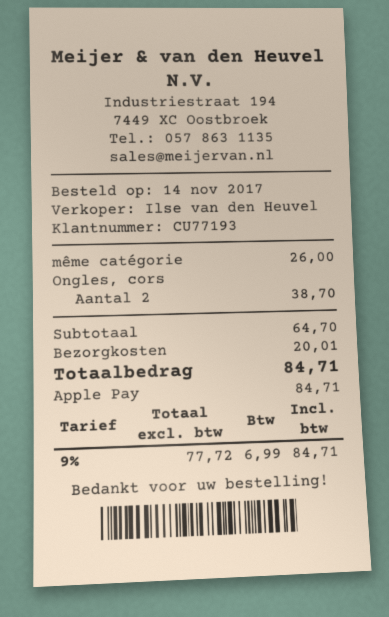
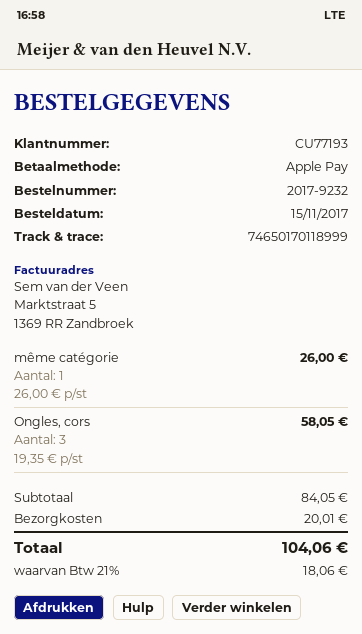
order date: 2017-11-14 -> 2017-11-15
Ongles, cors: 2 for 38.70 -> 3 for 58.05
subtotal: 64.70 -> 84.05
tax: 9% = 6.99 -> 21% = 18.06
total: 84.71 -> 104.06

